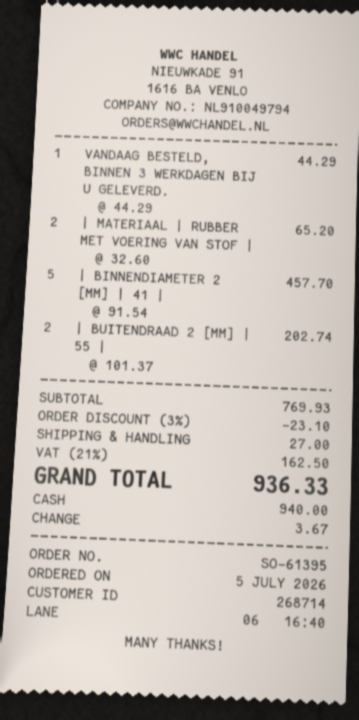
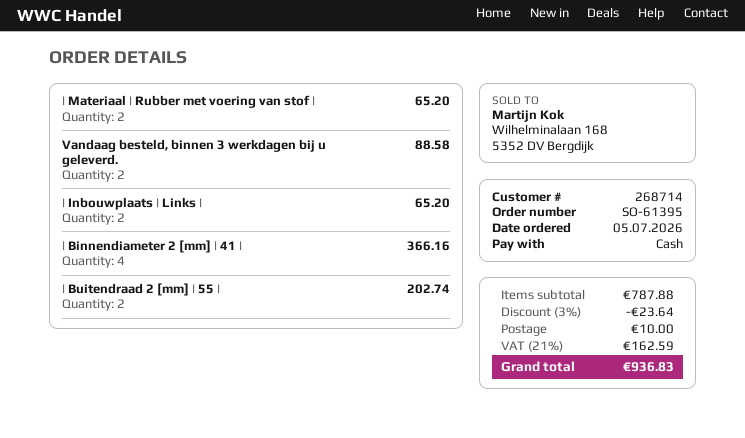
VANDAAG BESTELD, BINNEN 3 WERKDAGEN BIJ U GELEVERD.: 1 for 44.29 -> 2 for 88.58
| BINNENDIAMETER 2 [MM] | 41 |: 5 for 457.70 -> 4 for 366.16
| Inbouwplaats | Links |: none -> 2 for 65.20
subtotal: 769.93 -> 787.88
discount: 3% = 23.10 -> 3% = 23.64
shipping: 27.00 -> 10.00
tax: 21% = 162.50 -> 21% = 162.59
total: 936.33 -> 936.83

